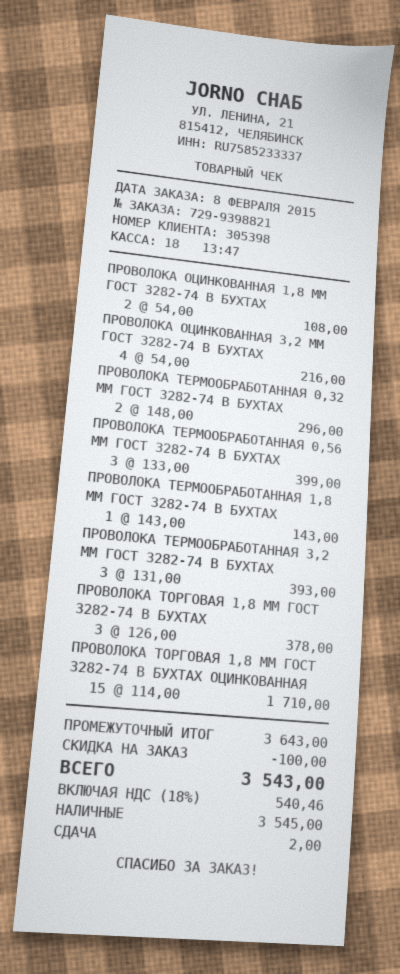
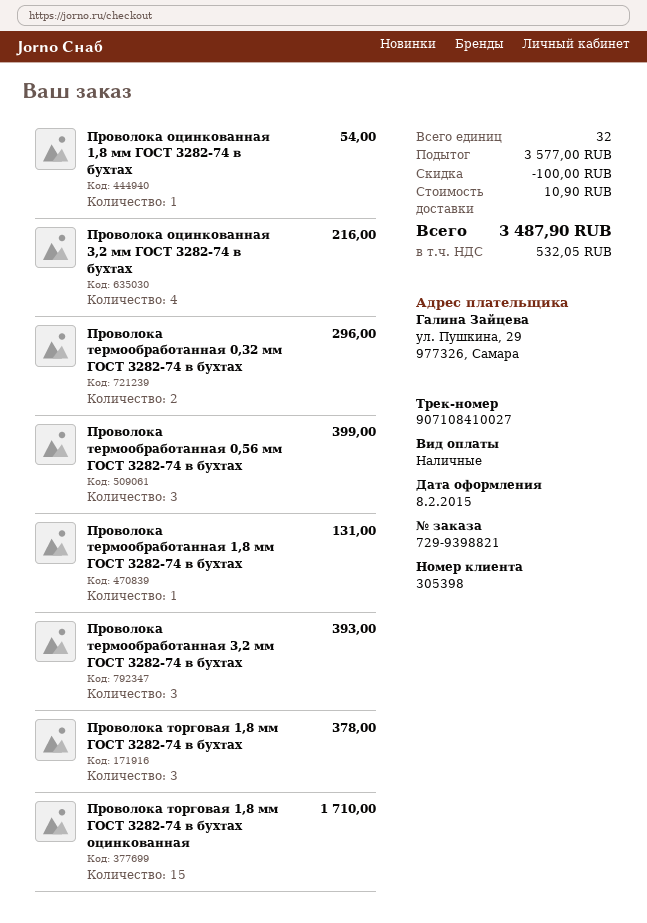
ПРОВОЛОКА ОЦИНКОВАННАЯ 1,8 ММ ГОСТ 3282-74 В БУХТАХ: 2 for 108.00 -> 1 for 54.00
ПРОВОЛОКА ТЕРМООБРАБОТАННАЯ 1,8 ММ ГОСТ 3282-74 В БУХТАХ: 1 for 143.00 -> 1 for 131.00
subtotal: 3643.00 -> 3577.00
shipping: none -> 10.90
tax: 540.46 -> 532.05
total: 3543.00 -> 3487.90

